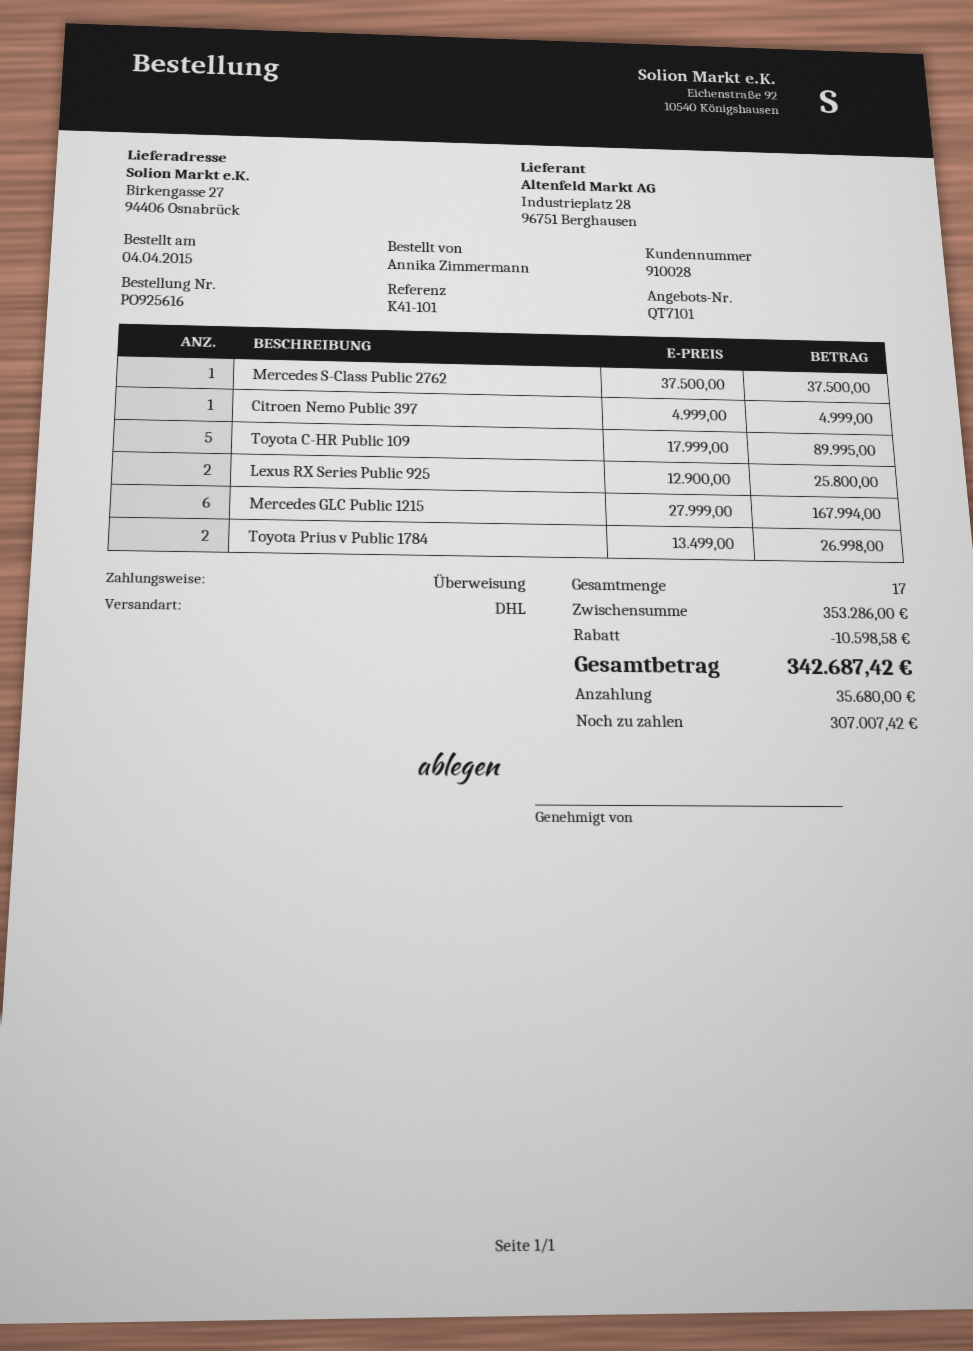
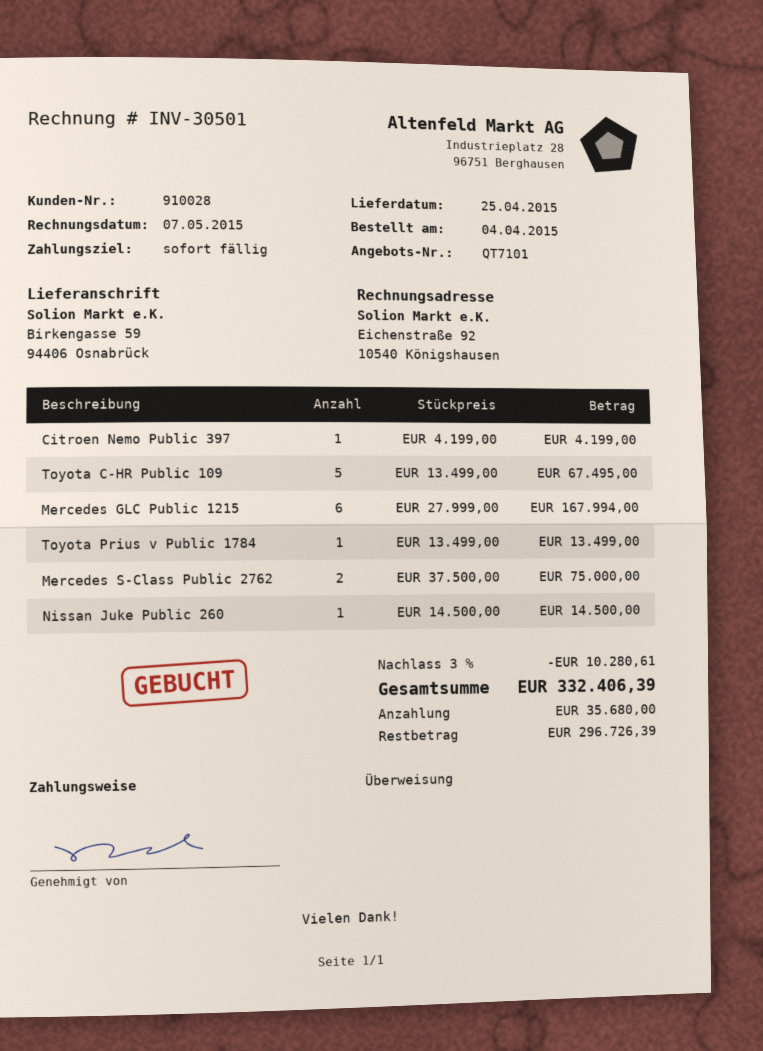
ship to: Birkengasse 27, 94406 Osnabrück -> Birkengasse 59, 94406 Osnabrück
Mercedes S-Class Public 2762: 1 x 37500.00 = 37500.00 -> 2 x 37500.00 = 75000.00
Citroen Nemo Public 397: 1 x 4999.00 = 4999.00 -> 1 x 4199.00 = 4199.00
Toyota C-HR Public 109: 5 x 17999.00 = 89995.00 -> 5 x 13499.00 = 67495.00
Lexus RX Series Public 925: 2 x 12900.00 = 25800.00 -> none
Toyota Prius v Public 1784: 2 x 13499.00 = 26998.00 -> 1 x 13499.00 = 13499.00
Nissan Juke Public 260: none -> 1 x 14500.00 = 14500.00
discount: 10598.58 -> 10280.61
total: 342687.42 -> 332406.39
balance: 307007.42 -> 296726.39

